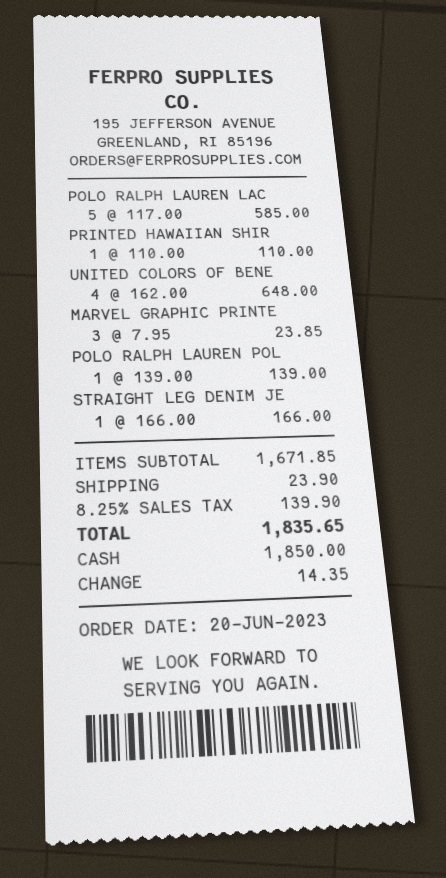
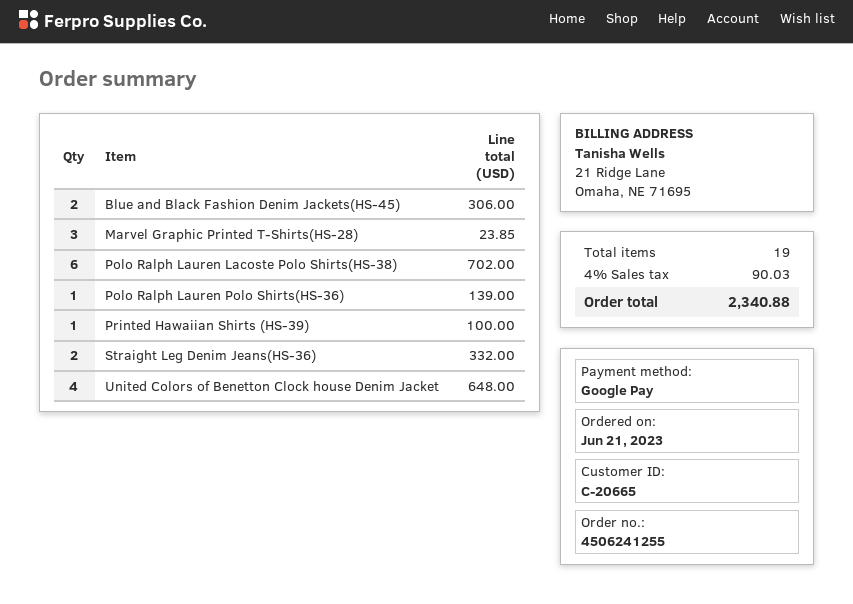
order date: 2023-06-20 -> 2023-06-21
payment method: cash -> Google Pay
POLO RALPH LAUREN LAC: 5 for 585.00 -> 6 for 702.00
PRINTED HAWAIIAN SHIR: 1 for 110.00 -> 1 for 100.00
STRAIGHT LEG DENIM JE: 1 for 166.00 -> 2 for 332.00
Blue and Black Fashion Denim Jackets(HS-45): none -> 2 for 306.00
shipping: 23.90 -> none
tax: 8.25% = 139.90 -> 4% = 90.03
total: 1835.65 -> 2340.88

